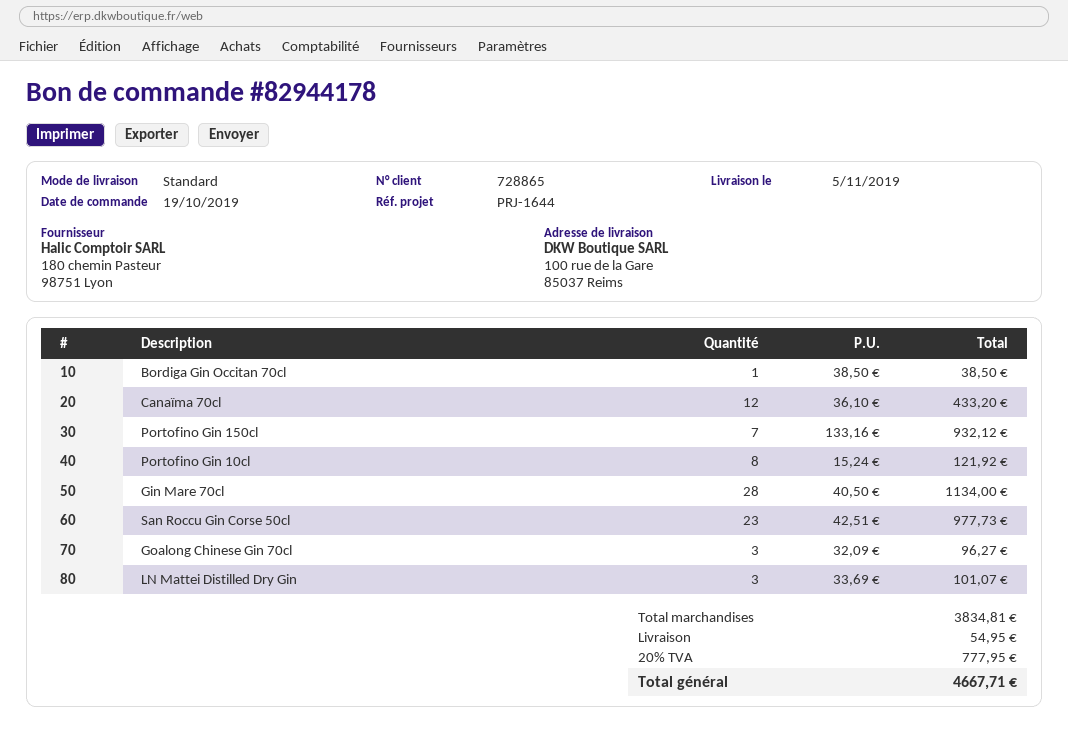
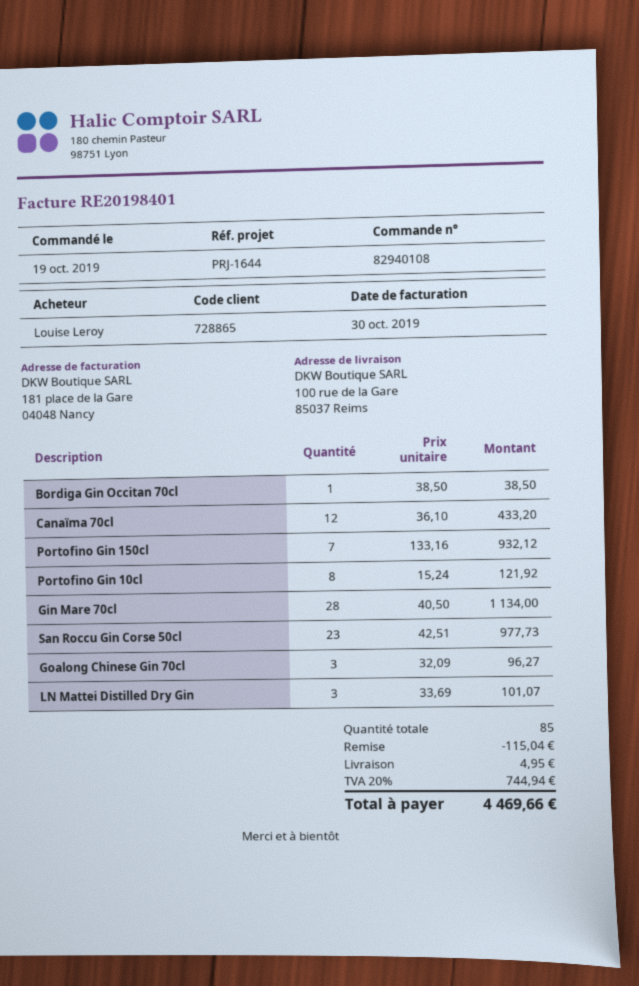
order number: 82944178 -> 82940108
discount: none -> 115.04
shipping: 54.95 -> 4.95
tax: 20% = 777.95 -> 20% = 744.94
total: 4667.71 -> 4469.66

